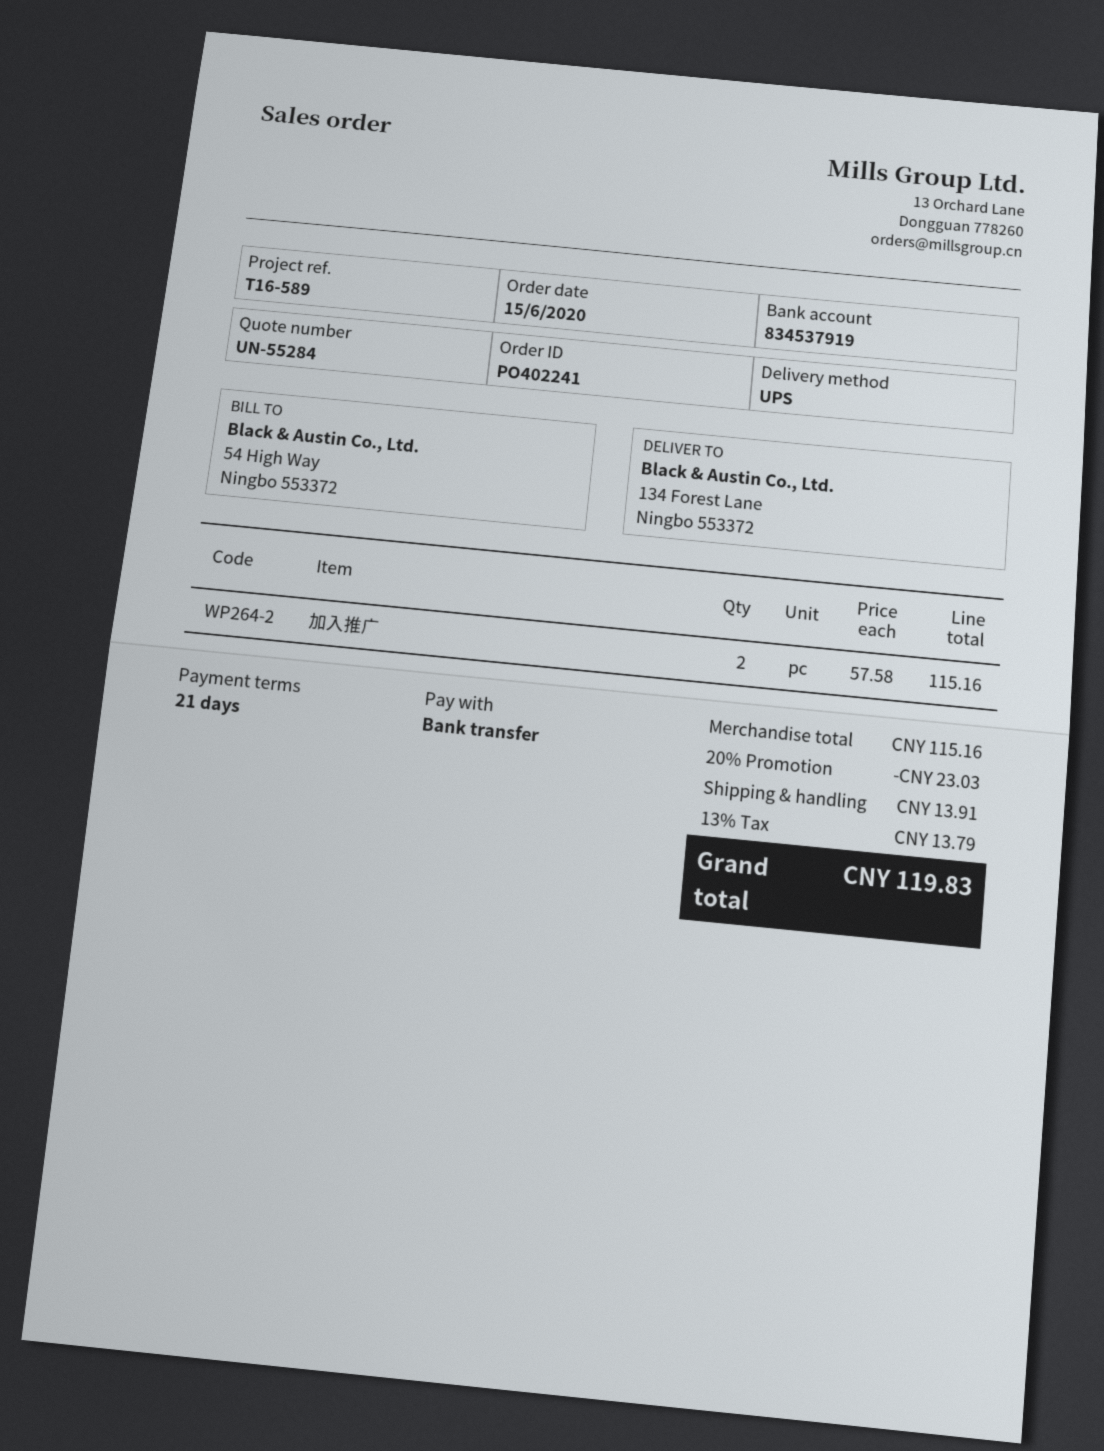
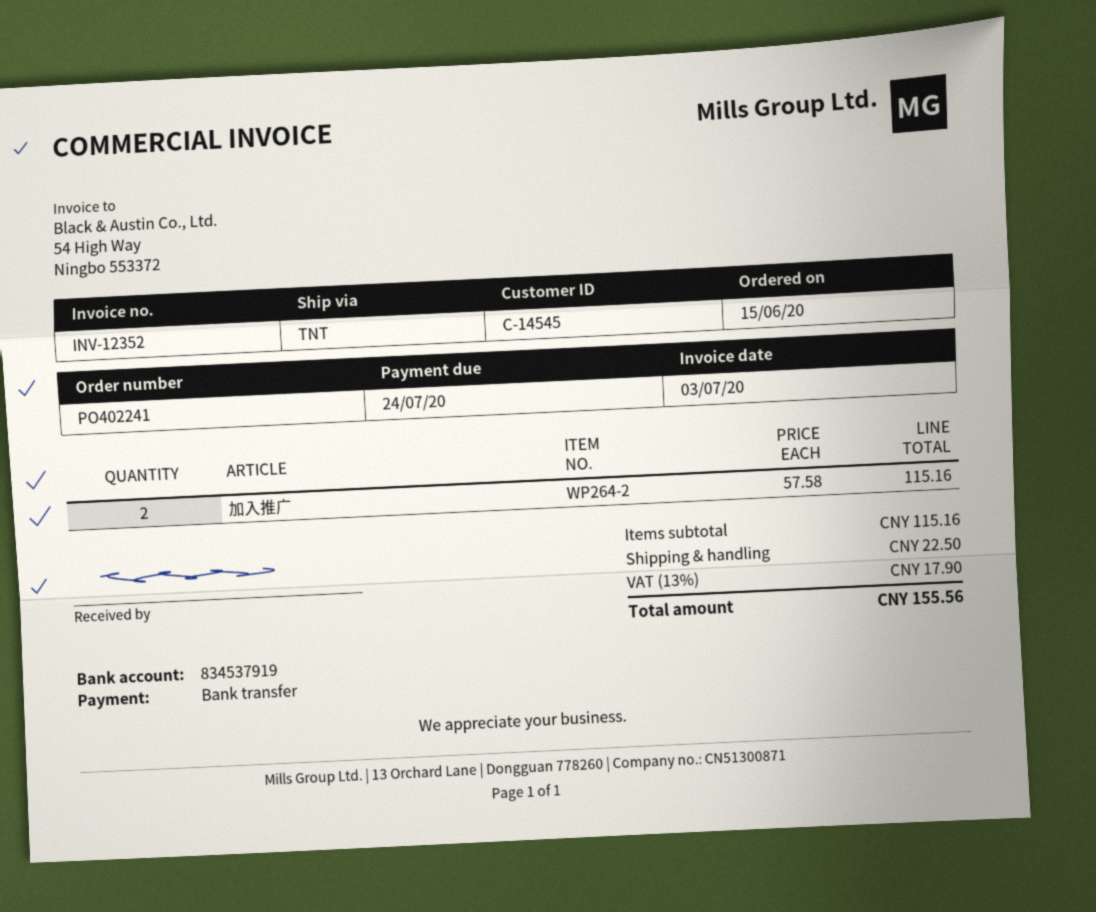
shipping method: UPS -> TNT
discount: 20% = 23.03 -> none
shipping: 13.91 -> 22.50
tax: 13% = 13.79 -> 13% = 17.90
total: 119.83 -> 155.56

